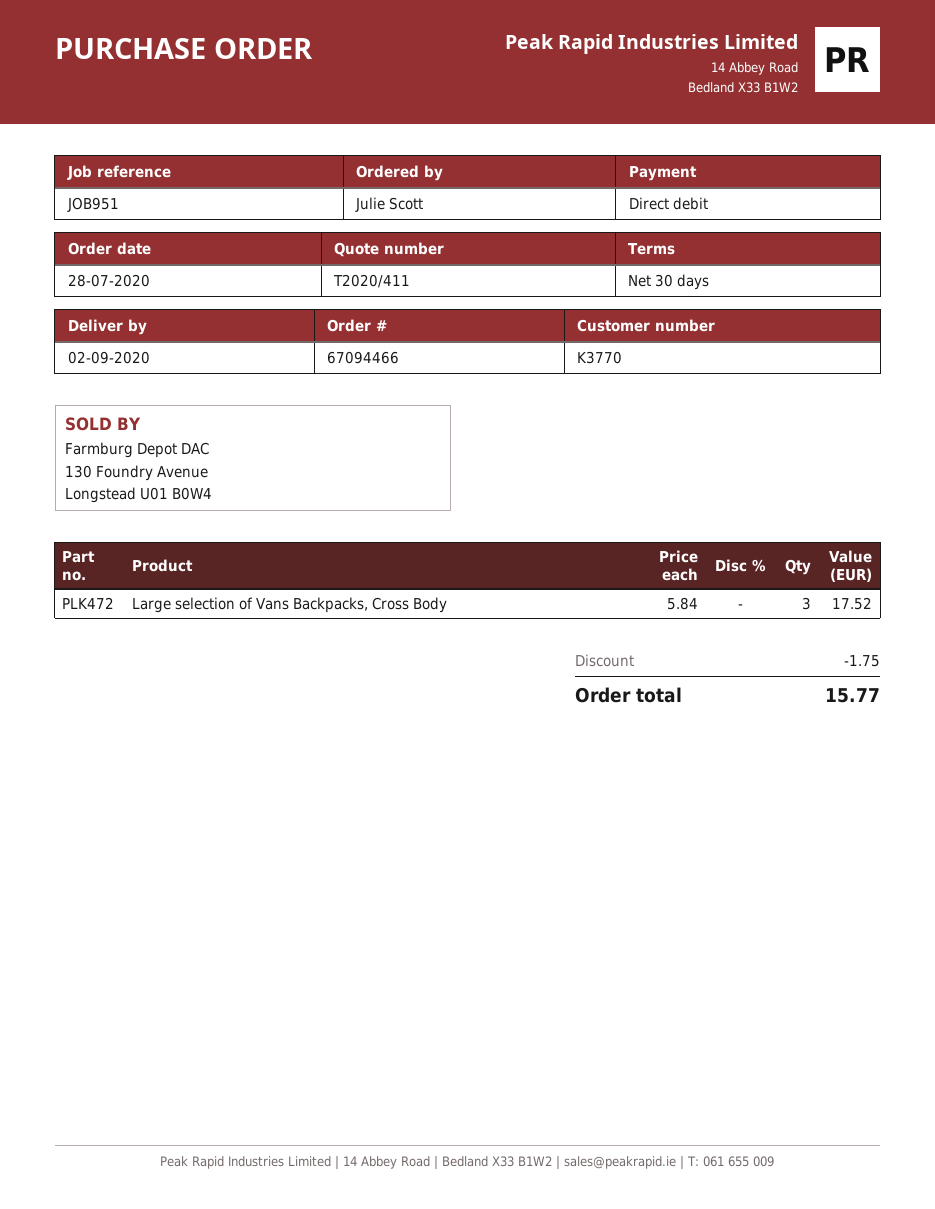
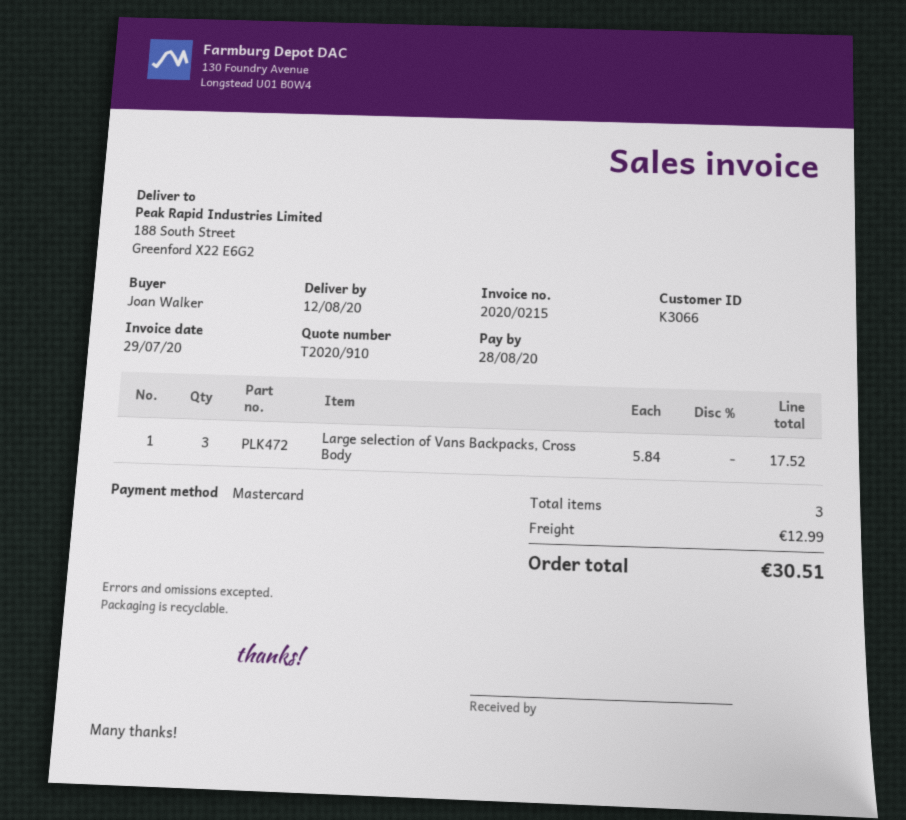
quote number: T2020/411 -> T2020/910
delivery date: 2020-09-02 -> 2020-08-12
customer number: K3770 -> K3066
ordered by: Julie Scott -> Joan Walker
payment method: direct debit -> Mastercard
discount: 1.75 -> none
shipping: none -> 12.99
total: 15.77 -> 30.51

